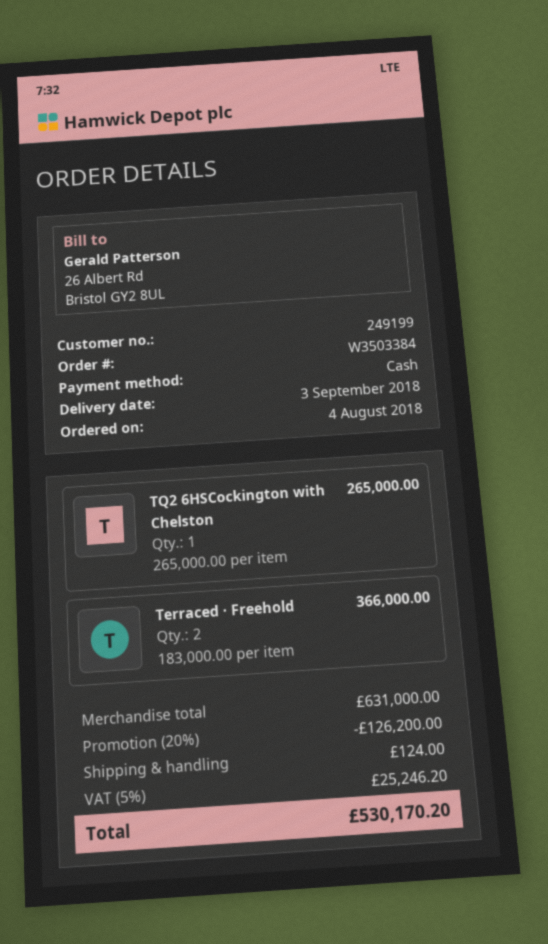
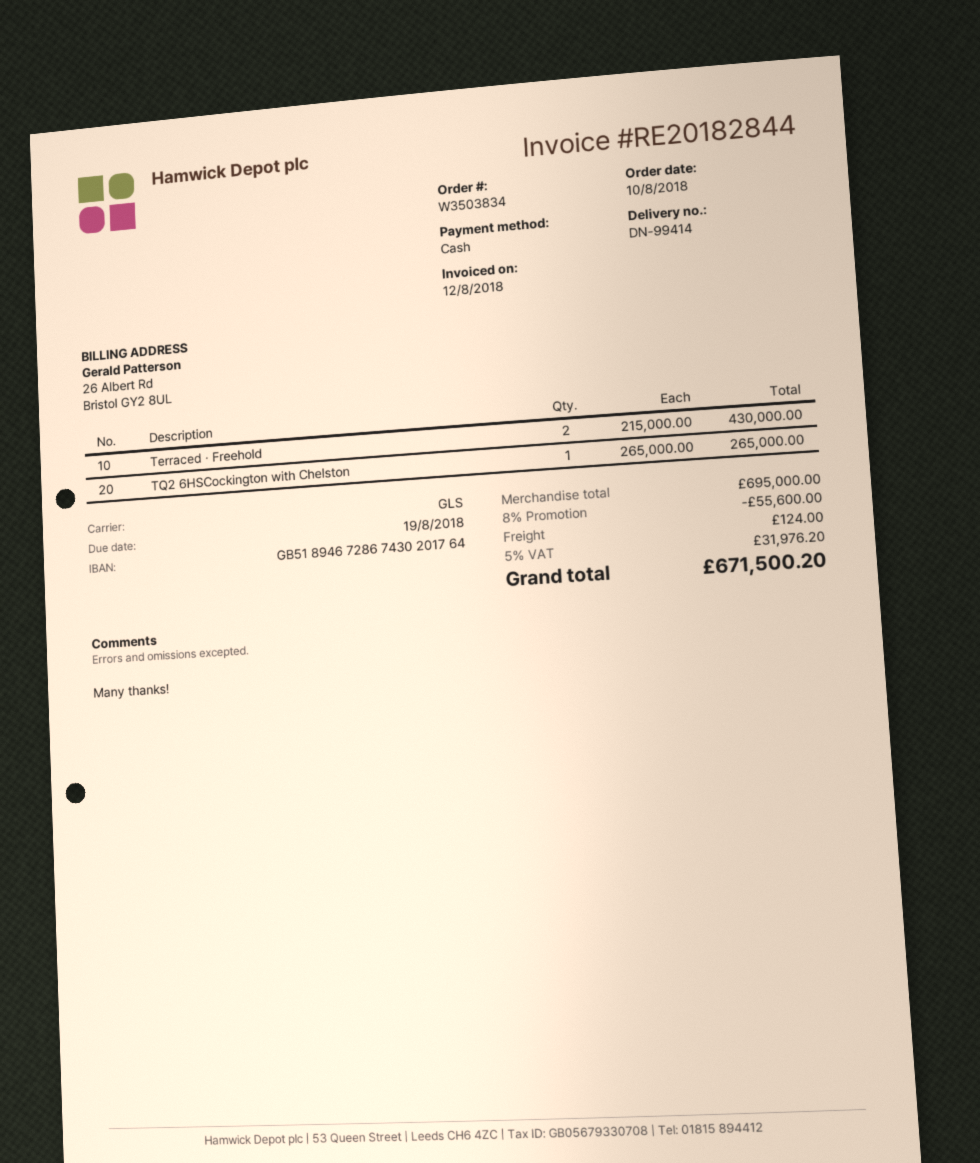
order number: W3503384 -> W3503834
order date: 2018-08-04 -> 2018-08-10
Terraced · Freehold: 2 x 183000.00 = 366000.00 -> 2 x 215000.00 = 430000.00
subtotal: 631000.00 -> 695000.00
discount: 20% = 126200.00 -> 8% = 55600.00
tax: 5% = 25246.20 -> 5% = 31976.20
total: 530170.20 -> 671500.20

